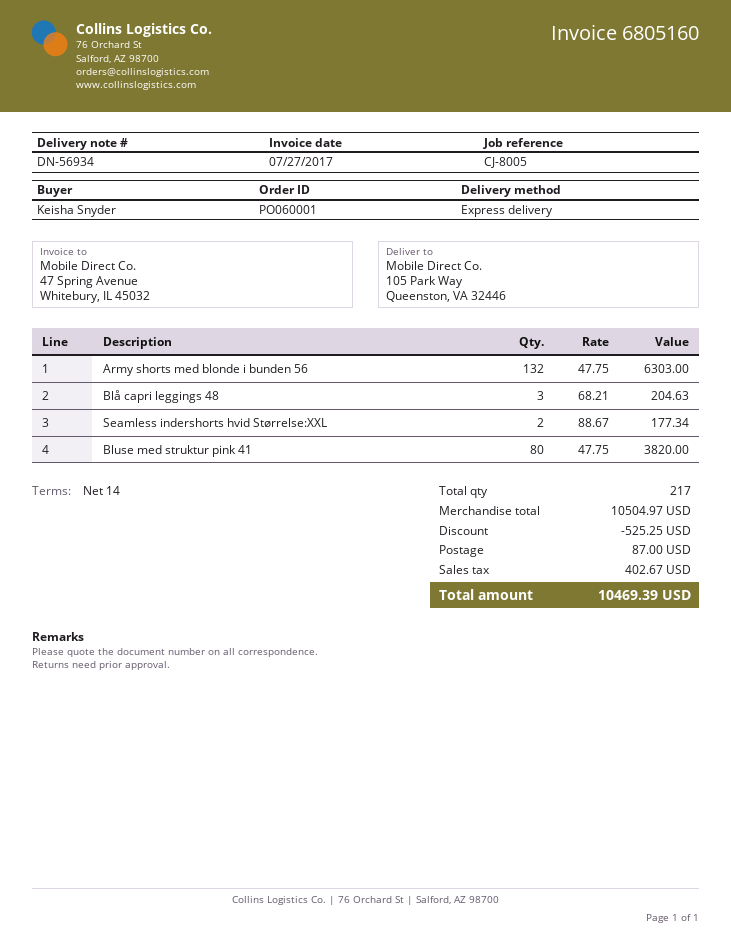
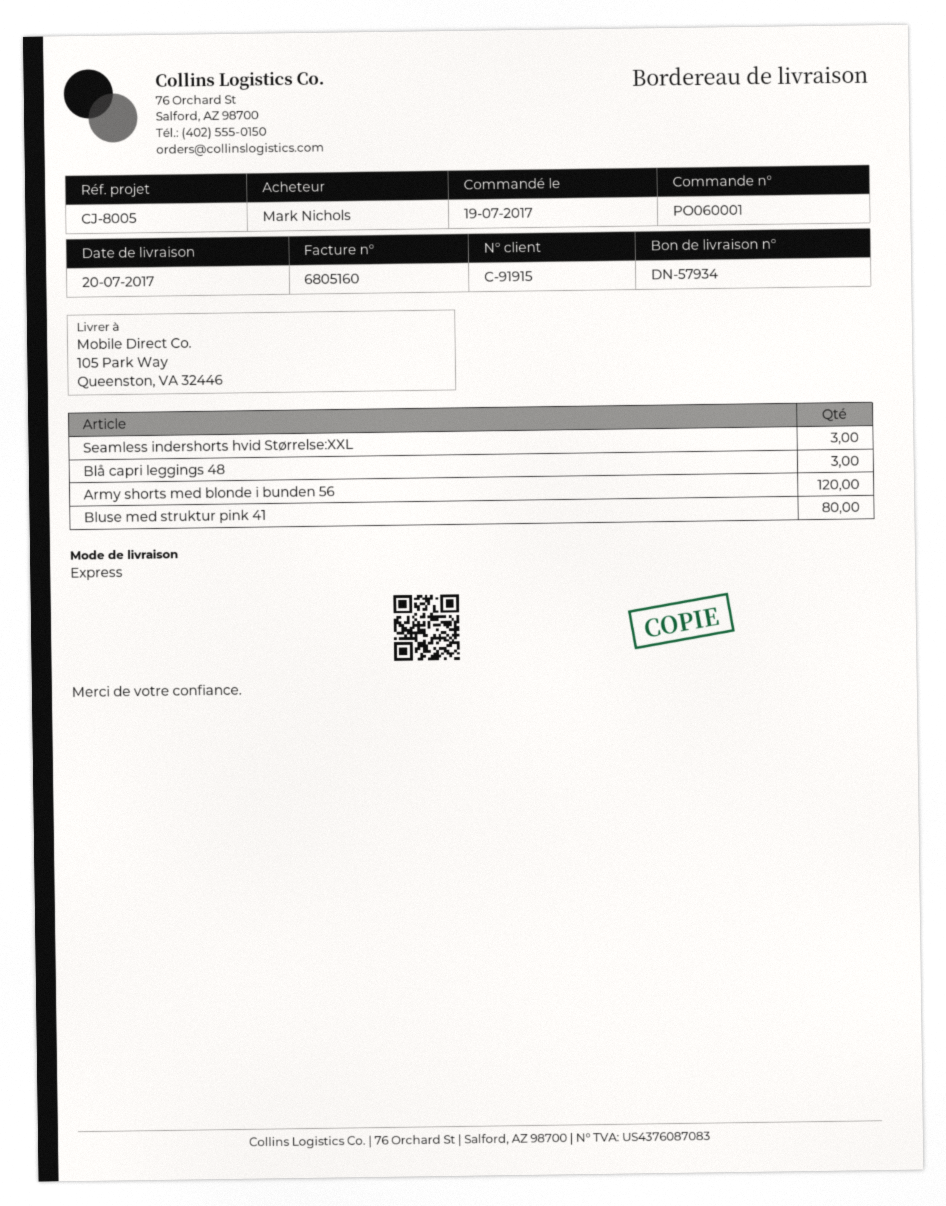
delivery note number: DN-56934 -> DN-57934
ordered by: Keisha Snyder -> Mark Nichols
Army shorts med blonde i bunden 56: 132 -> 120
Seamless indershorts hvid Størrelse:XXL: 2 -> 3

